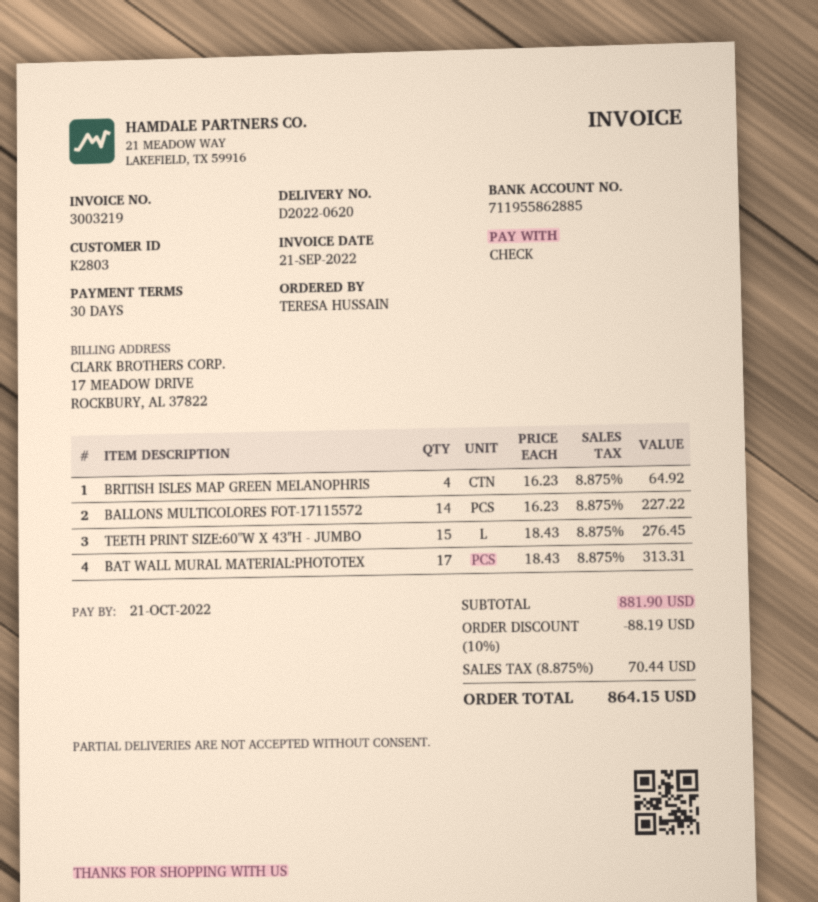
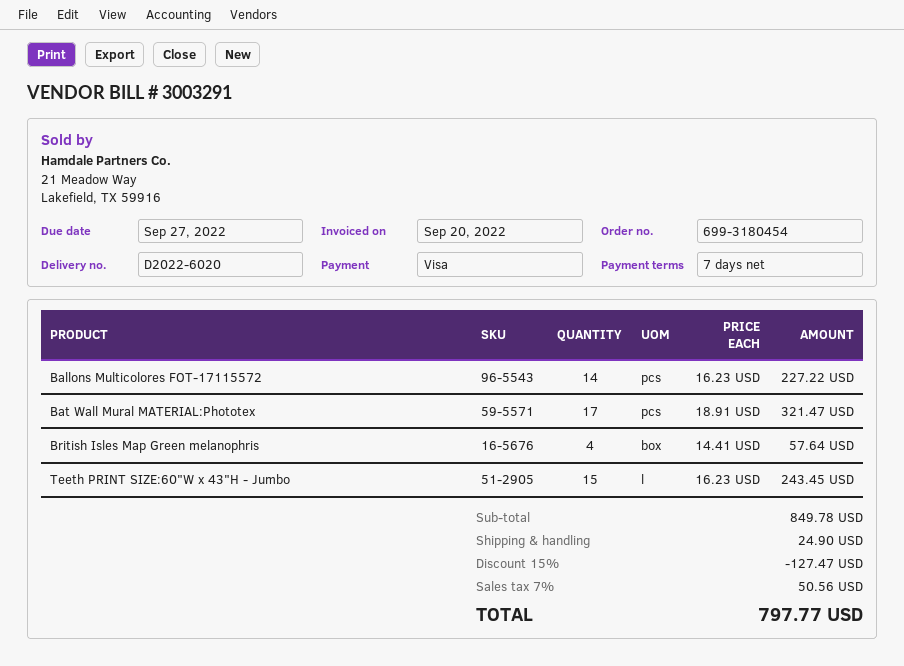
delivery note number: D2022-0620 -> D2022-6020
invoice number: 3003219 -> 3003291
invoice date: 2022-09-21 -> 2022-09-20
payment terms: 30 days -> 7 days
due date: 2022-10-21 -> 2022-09-27
payment method: cheque -> Visa
BRITISH ISLES MAP GREEN MELANOPHRIS: 4 x 16.23 = 64.92 -> 4 x 14.41 = 57.64
TEETH PRINT SIZE:60"W X 43"H - JUMBO: 15 x 18.43 = 276.45 -> 15 x 16.23 = 243.45
BAT WALL MURAL MATERIAL:PHOTOTEX: 17 x 18.43 = 313.31 -> 17 x 18.91 = 321.47
subtotal: 881.90 -> 849.78
discount: 10% = 88.19 -> 15% = 127.47
shipping: none -> 24.90
tax: 8.875% = 70.44 -> 7% = 50.56
total: 864.15 -> 797.77

